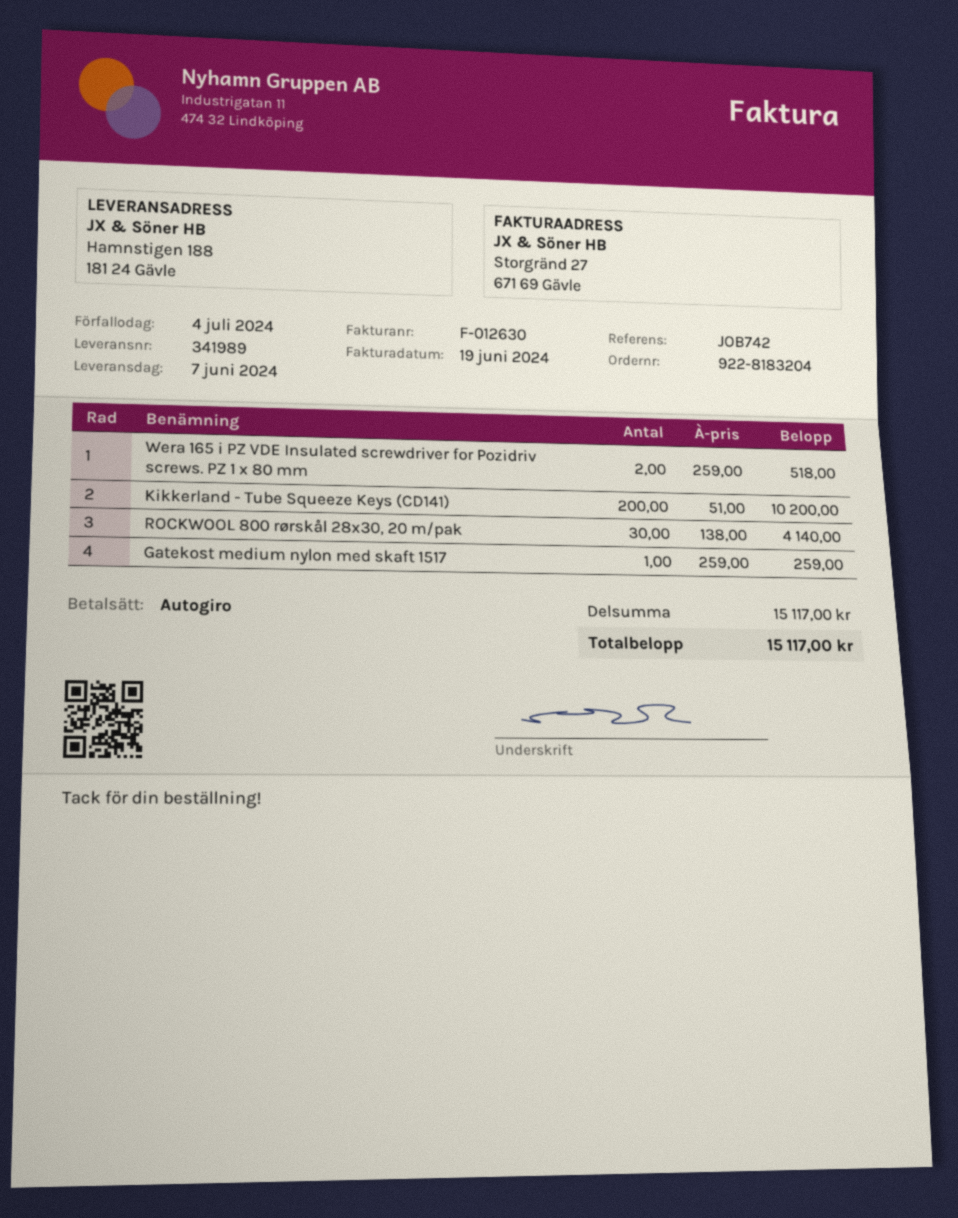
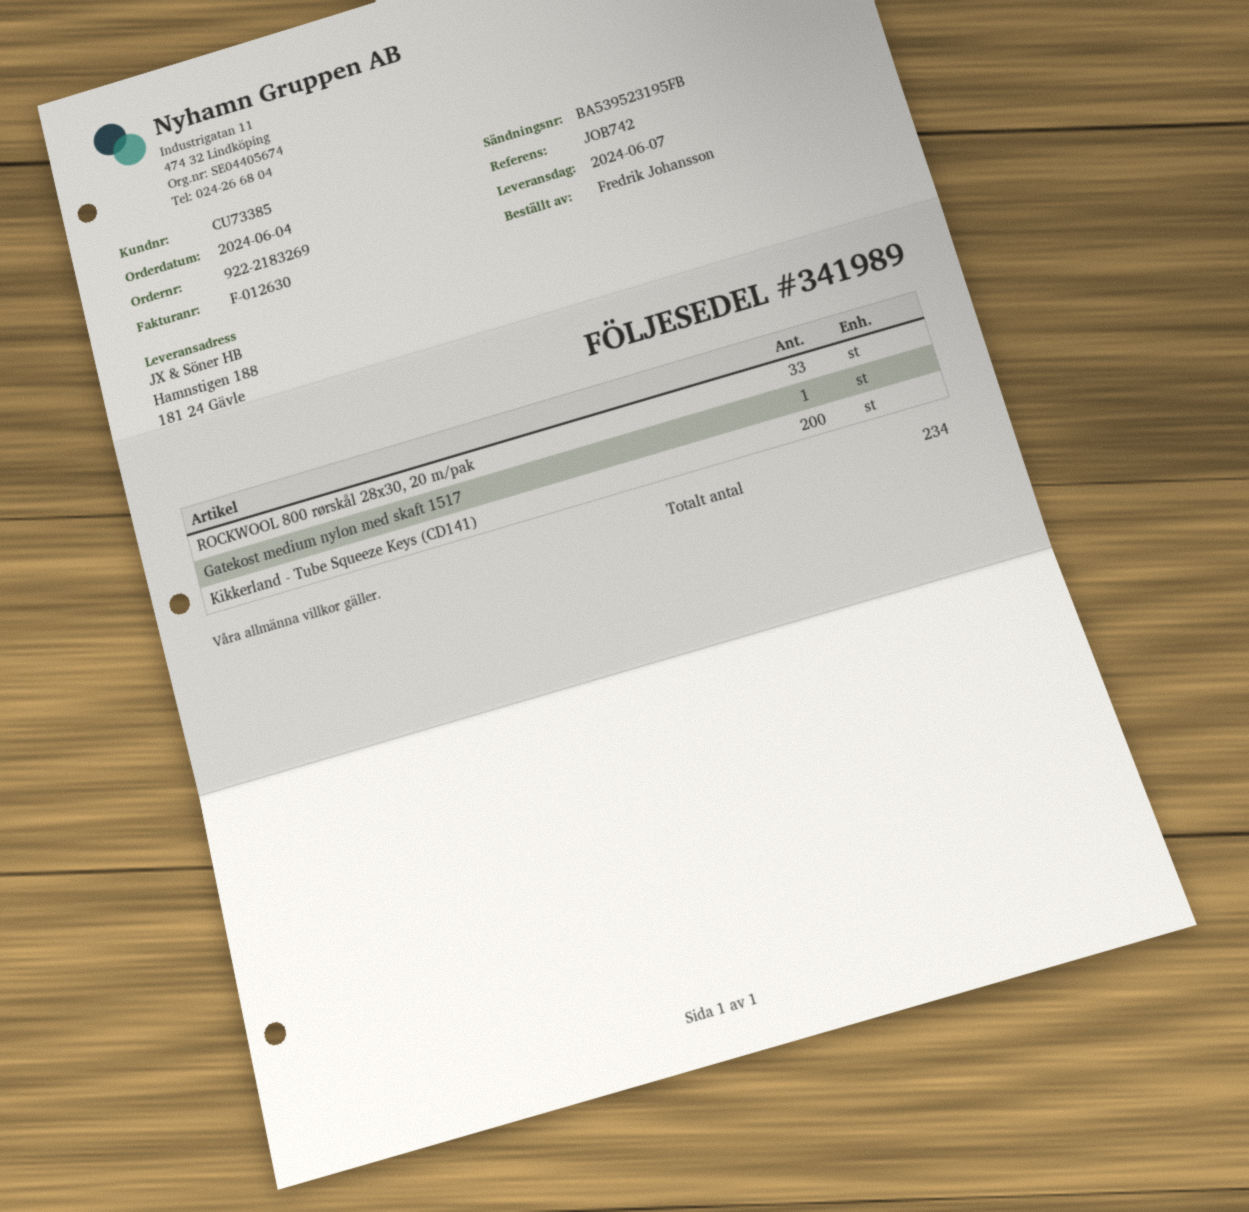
order number: 922-8183204 -> 922-2183269
Wera 165 i PZ VDE Insulated screwdriver for Pozidriv screws. PZ 1 x 80 mm: 2 -> none
ROCKWOOL 800 rørskål 28x30, 20 m/pak: 30 -> 33

